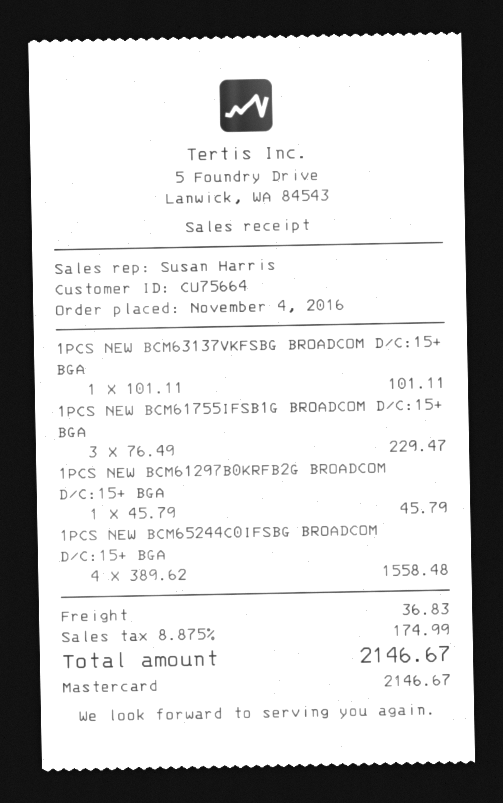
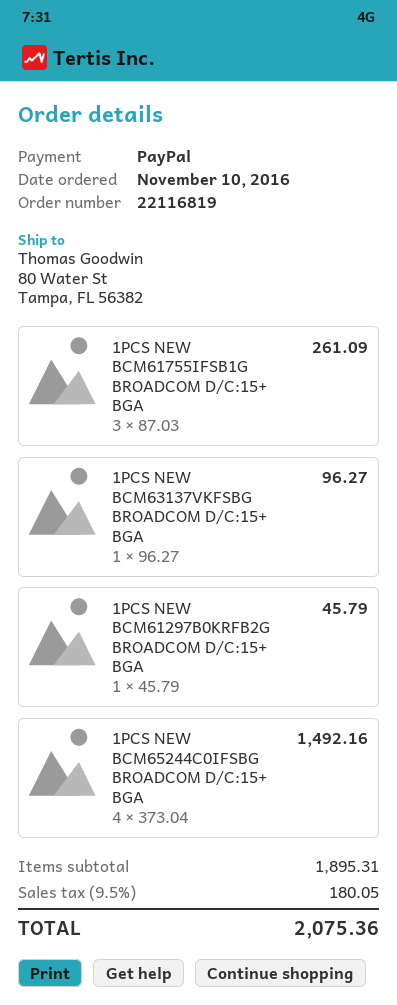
order date: 2016-11-04 -> 2016-11-10
payment method: Mastercard -> PayPal
1PCS NEW BCM63137VKFSBG BROADCOM D/C:15+ BGA: 1 x 101.11 = 101.11 -> 1 x 96.27 = 96.27
1PCS NEW BCM61755IFSB1G BROADCOM D/C:15+ BGA: 3 x 76.49 = 229.47 -> 3 x 87.03 = 261.09
1PCS NEW BCM65244C0IFSBG BROADCOM D/C:15+ BGA: 4 x 389.62 = 1558.48 -> 4 x 373.04 = 1492.16
shipping: 36.83 -> none
tax: 8.875% = 174.99 -> 9.5% = 180.05
total: 2146.67 -> 2075.36

